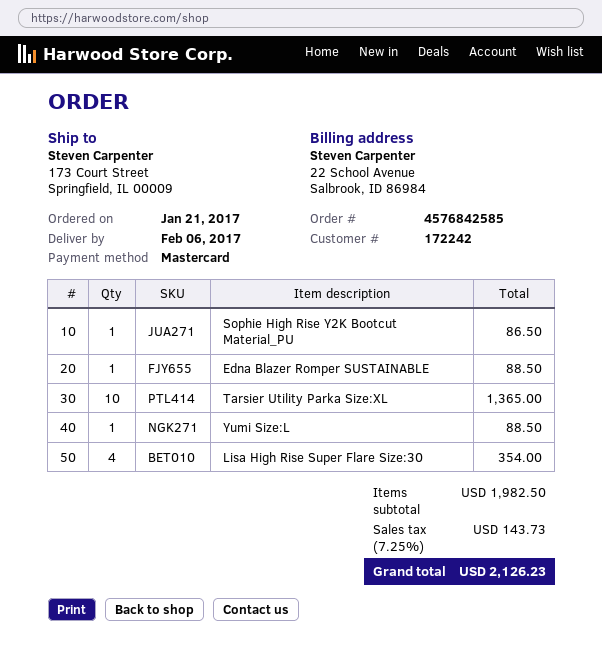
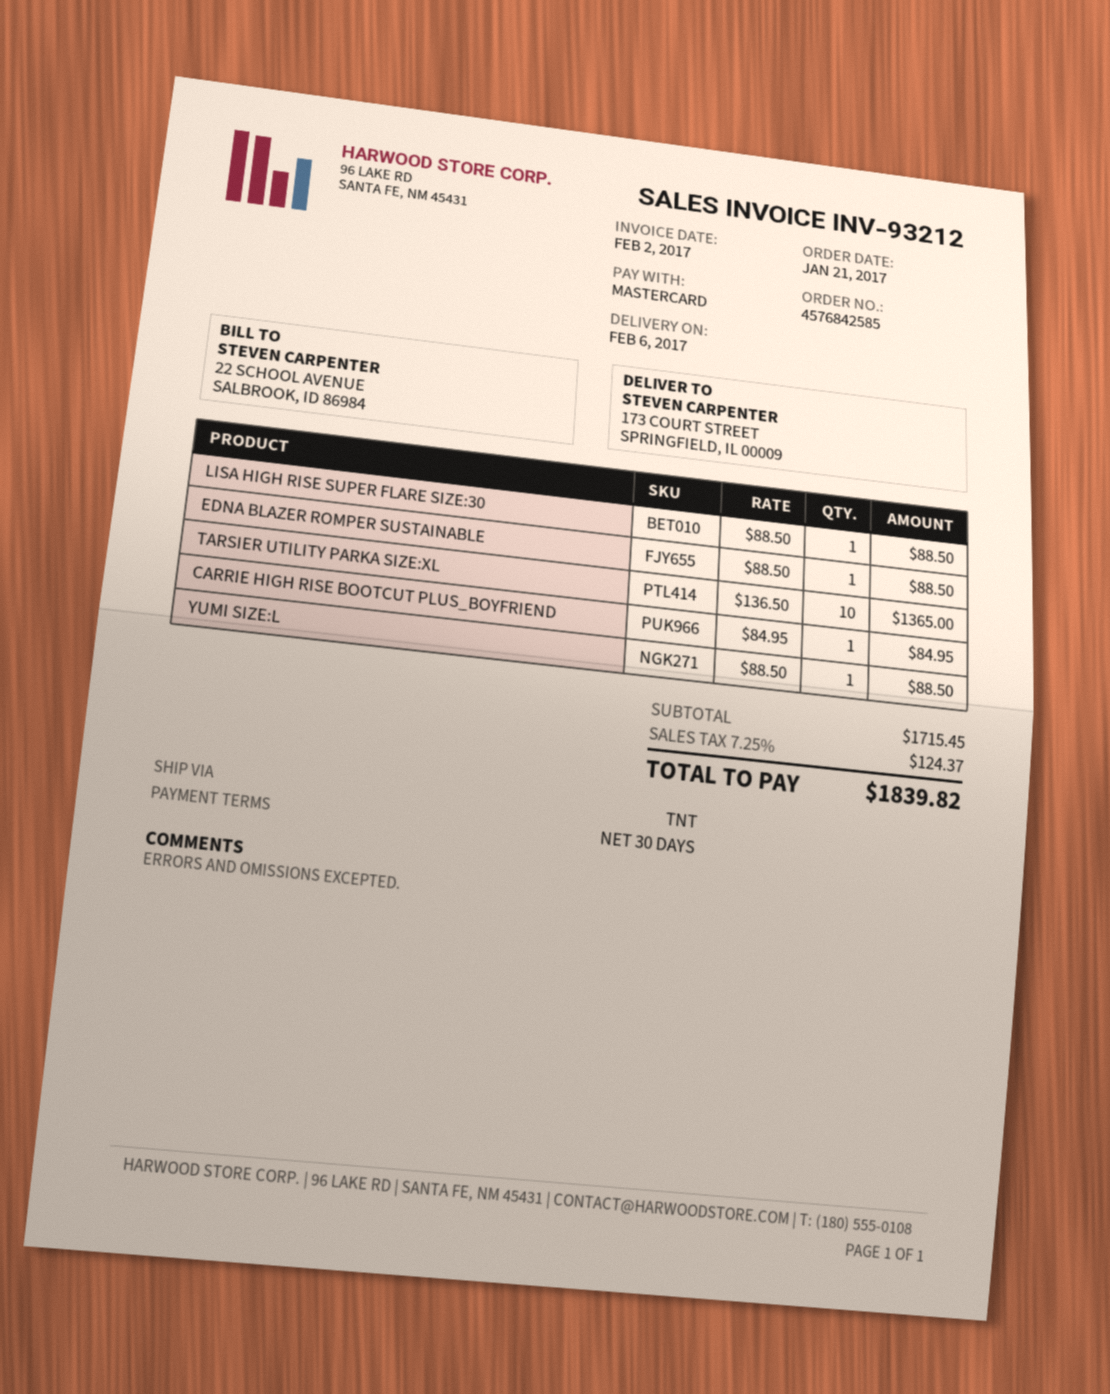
Sophie High Rise Y2K Bootcut Material_PU: 1 for 86.50 -> none
Lisa High Rise Super Flare Size:30: 4 for 354.00 -> 1 for 88.50
CARRIE HIGH RISE BOOTCUT PLUS_BOYFRIEND: none -> 1 for 84.95
subtotal: 1982.50 -> 1715.45
tax: 7.25% = 143.73 -> 7.25% = 124.37
total: 2126.23 -> 1839.82

